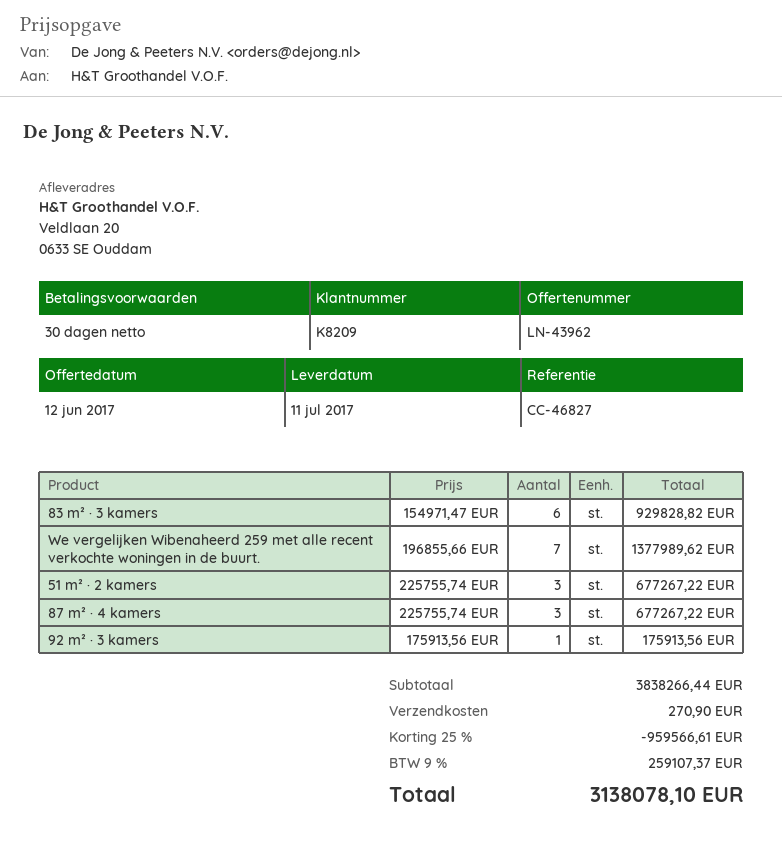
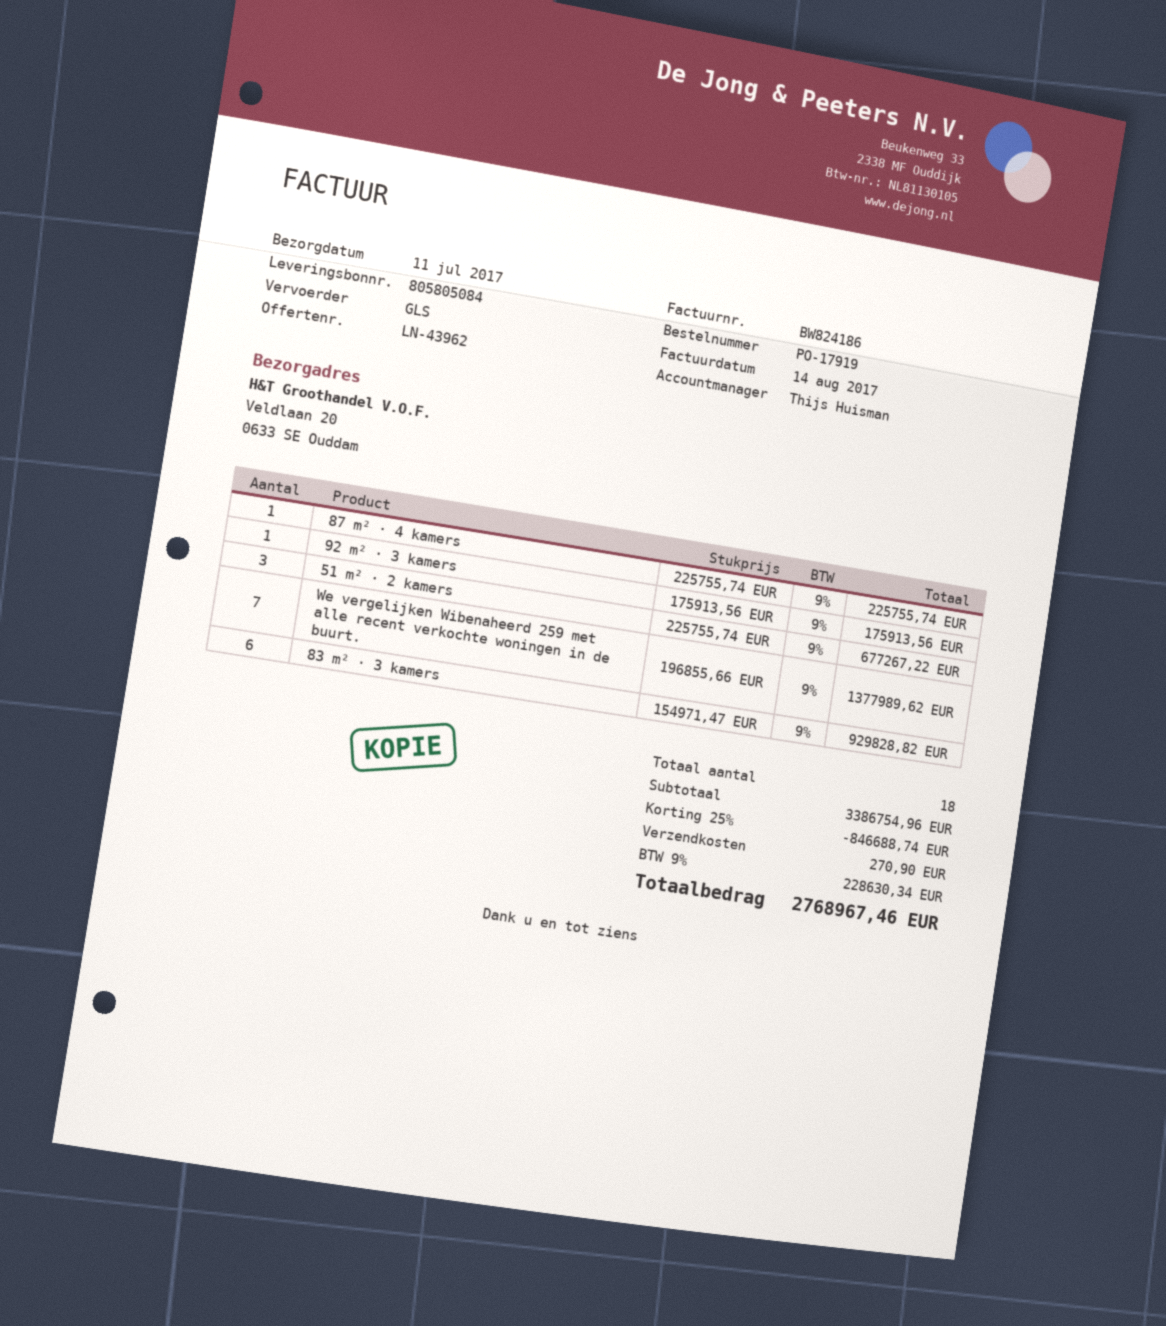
87 m² · 4 kamers: 3 x 225755.74 = 677267.22 -> 1 x 225755.74 = 225755.74
subtotal: 3838266.44 -> 3386754.96
discount: 25% = 959566.61 -> 25% = 846688.74
tax: 9% = 259107.37 -> 9% = 228630.34
total: 3138078.10 -> 2768967.46

